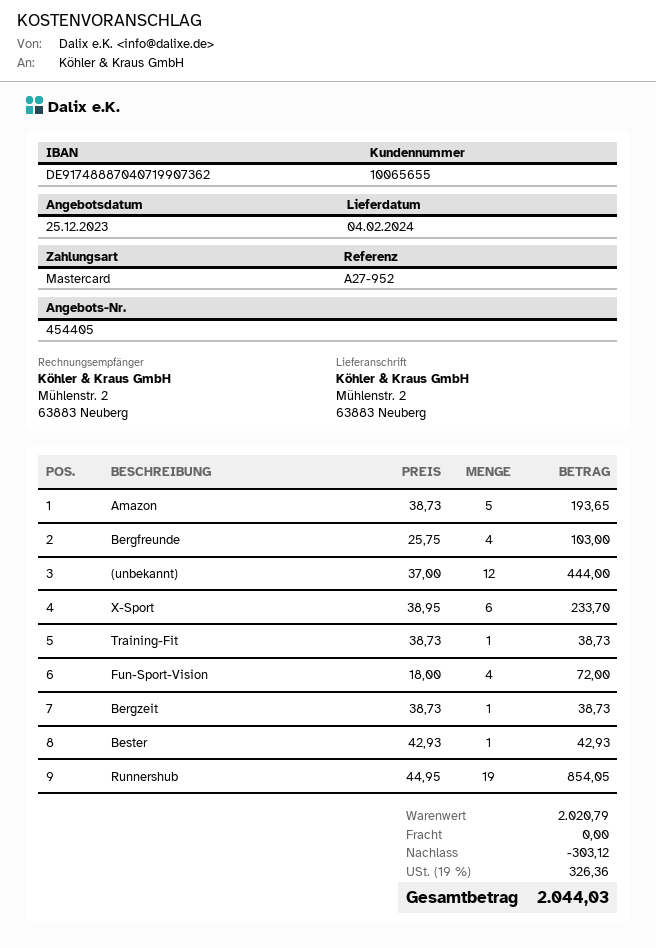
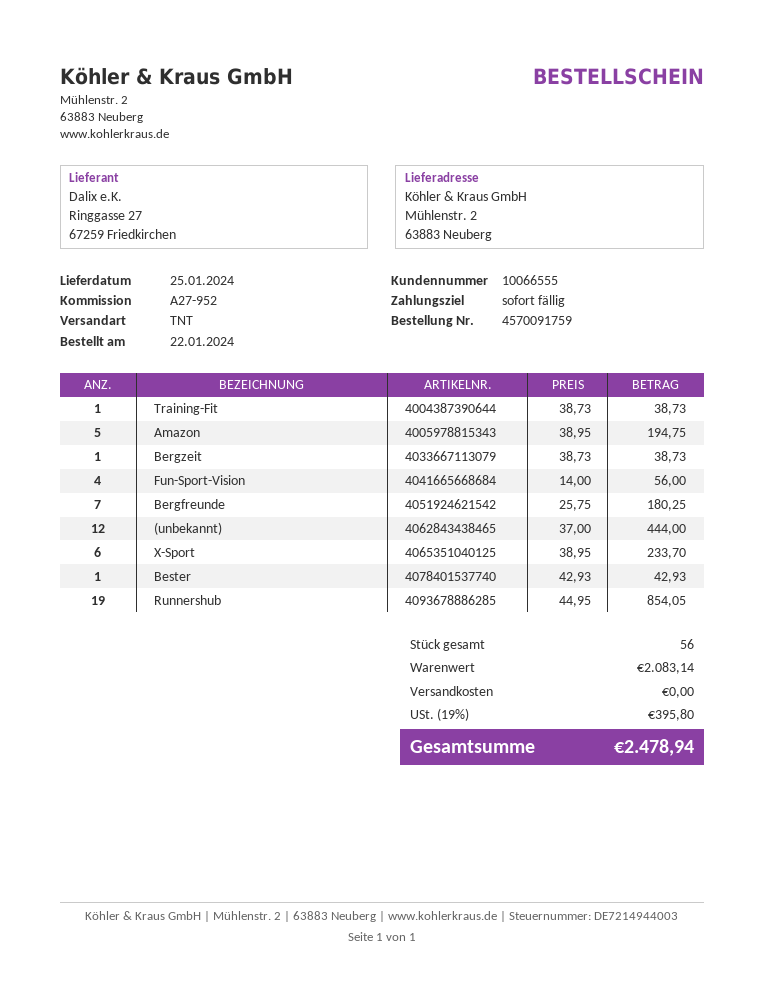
delivery date: 2024-02-04 -> 2024-01-25
customer number: 10065655 -> 10066555
Amazon: 5 x 38.73 = 193.65 -> 5 x 38.95 = 194.75
Bergfreunde: 4 x 25.75 = 103.00 -> 7 x 25.75 = 180.25
Fun-Sport-Vision: 4 x 18.00 = 72.00 -> 4 x 14.00 = 56.00
subtotal: 2020.79 -> 2083.14
discount: 303.12 -> none
tax: 19% = 326.36 -> 19% = 395.80
total: 2044.03 -> 2478.94

